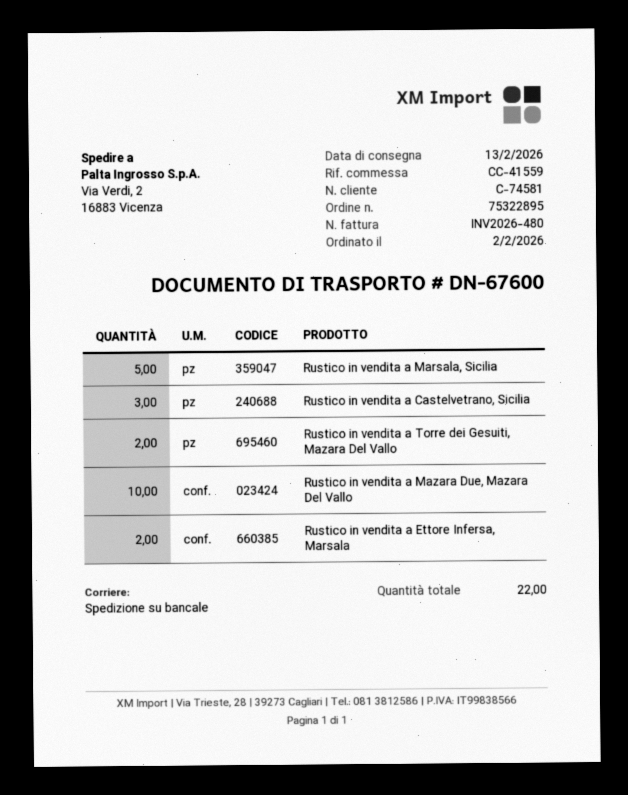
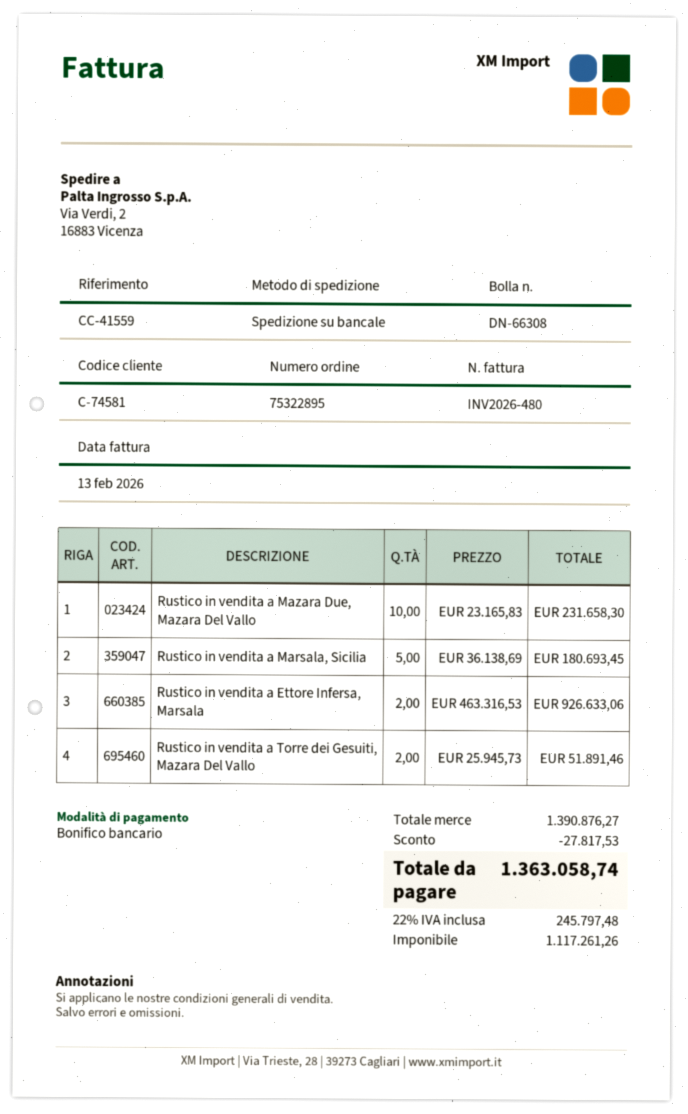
delivery note number: DN-67600 -> DN-66308
Rustico in vendita a Castelvetrano, Sicilia: 3 -> none

